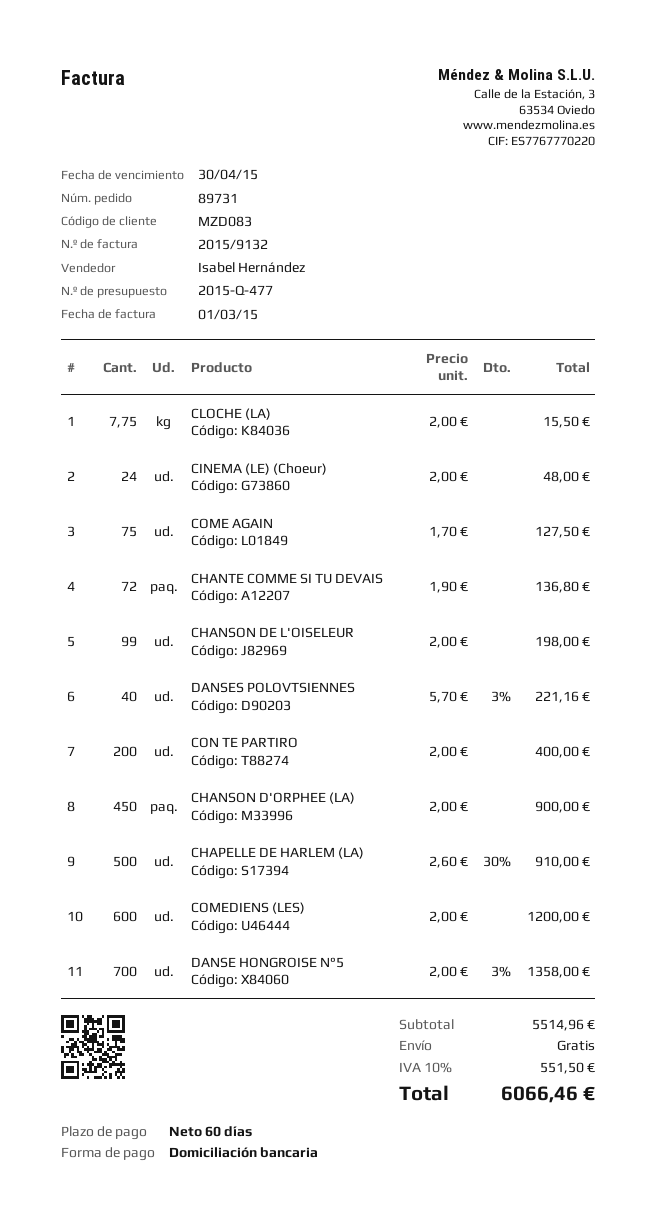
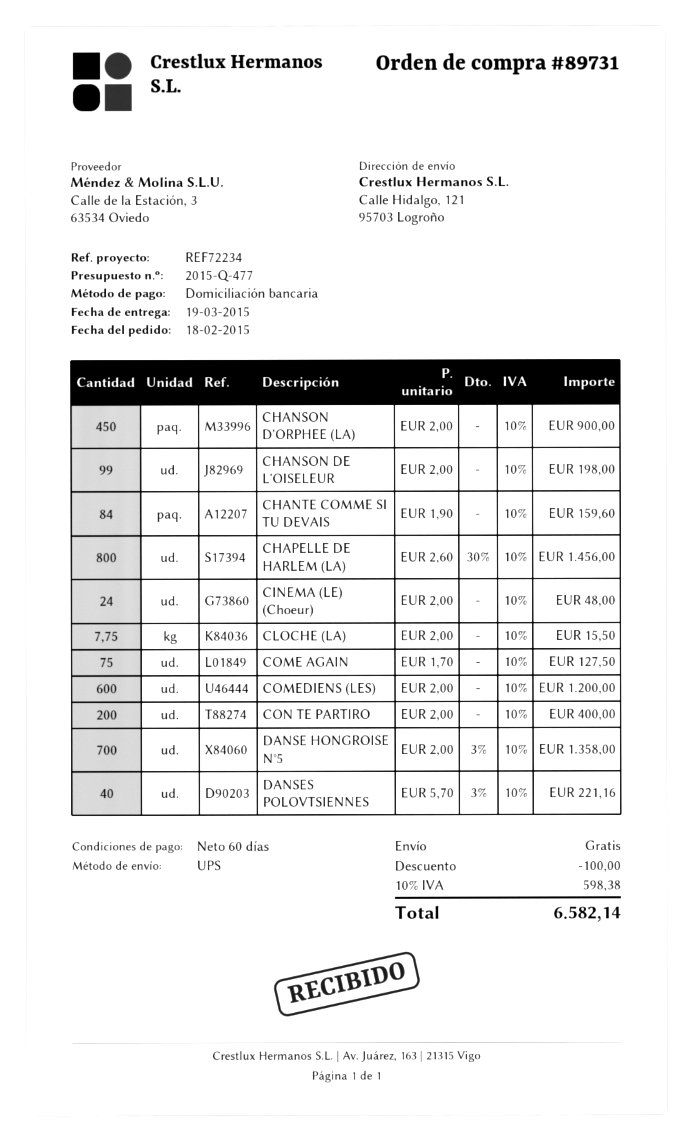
CHANTE COMME SI TU DEVAIS: 72 x 1.90 = 136.80 -> 84 x 1.90 = 159.60
CHAPELLE DE HARLEM (LA): 500 x 2.60 - 30% = 910.00 -> 800 x 2.60 - 30% = 1456.00
discount: none -> 100.00
tax: 10% = 551.50 -> 10% = 598.38
total: 6066.46 -> 6582.14

